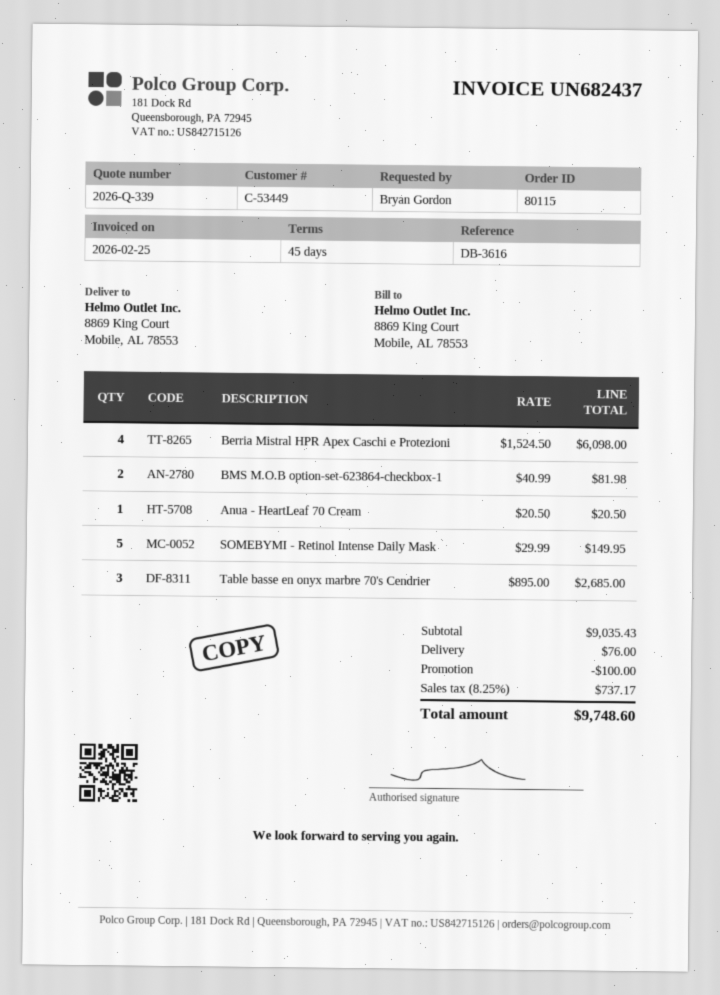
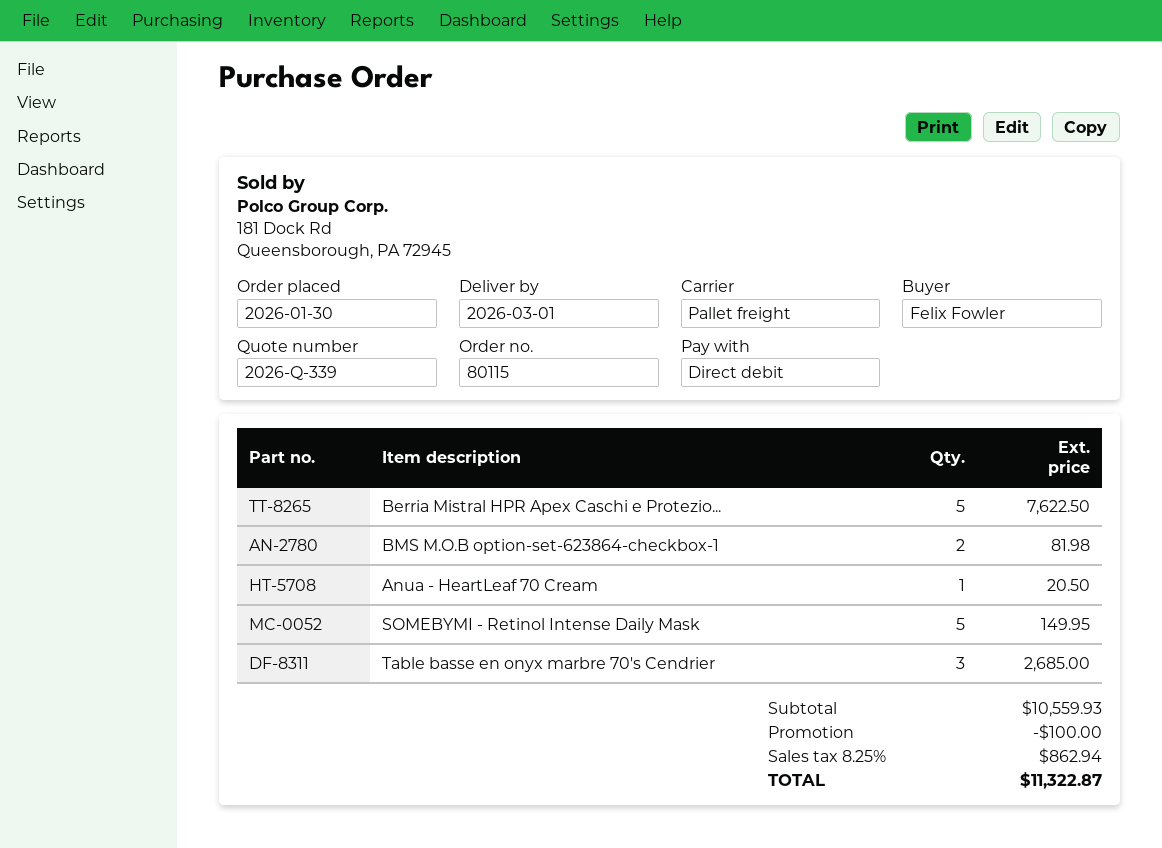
ordered by: Bryan Gordon -> Felix Fowler
Berria Mistral HPR Apex Caschi e Protezioni: 4 for 6098.00 -> 5 for 7622.50
subtotal: 9035.43 -> 10559.93
shipping: 76.00 -> none
tax: 8.25% = 737.17 -> 8.25% = 862.94
total: 9748.60 -> 11322.87

